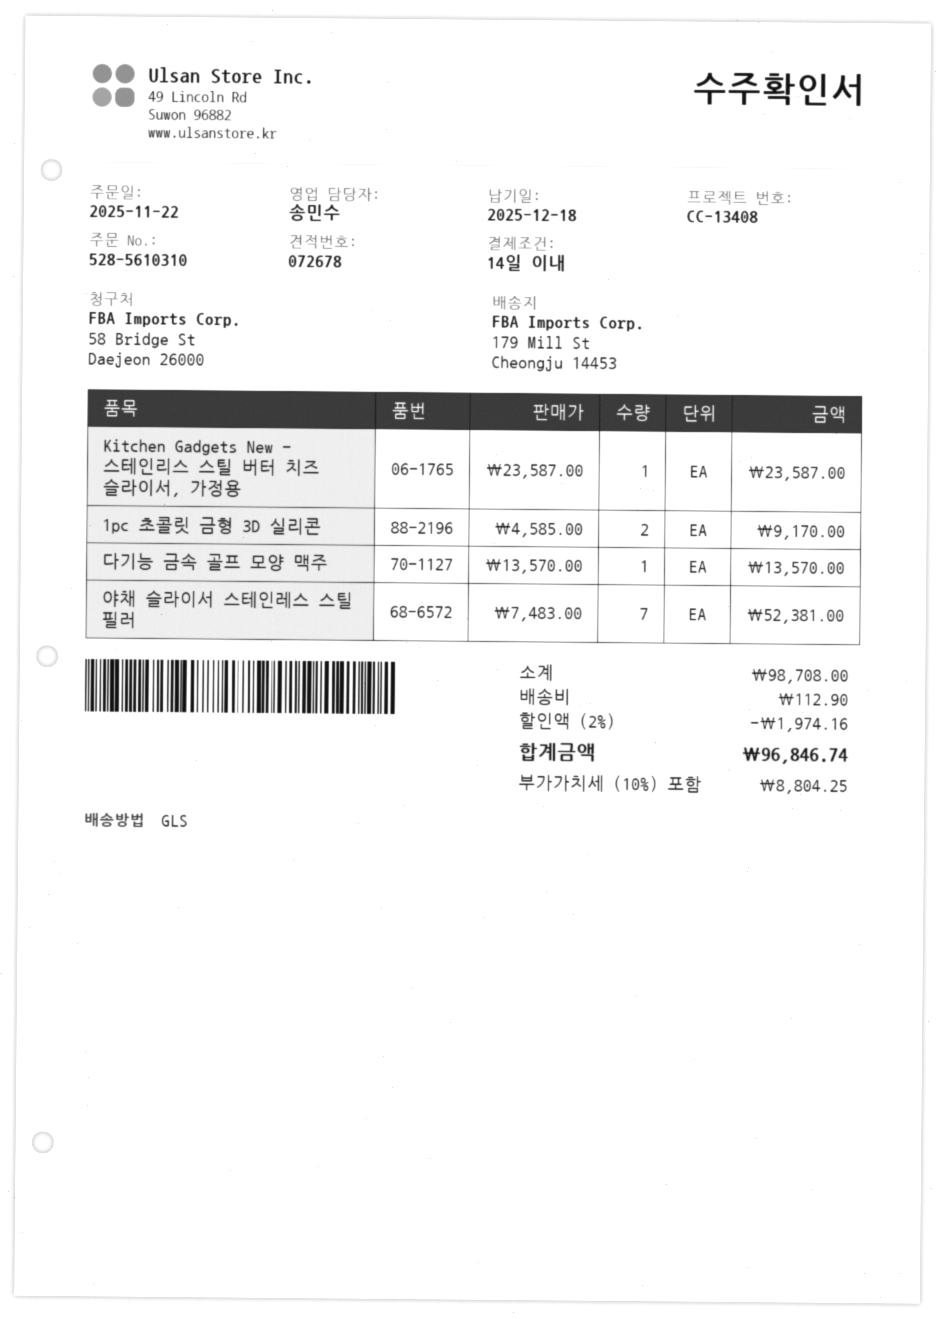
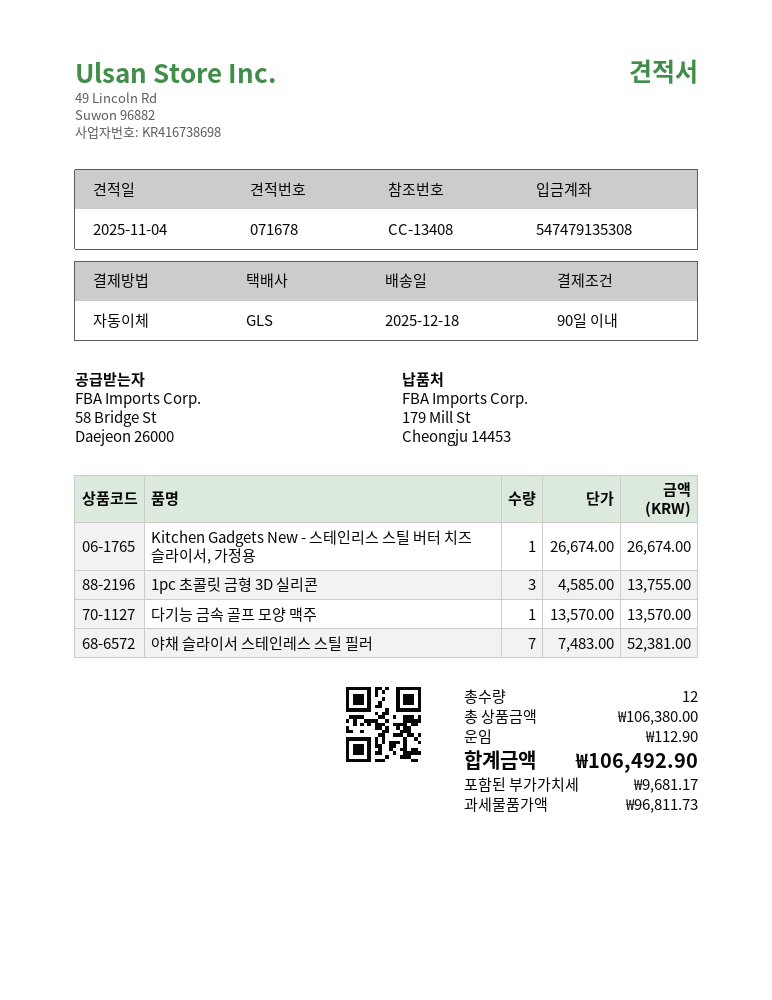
quote number: 072678 -> 071678
payment terms: 14 days -> 90 days
Kitchen Gadgets New - 스테인리스 스틸 버터 치즈 슬라이서, 가정용: 1 x 23587.00 = 23587.00 -> 1 x 26674.00 = 26674.00
1pc 초콜릿 금형 3D 실리콘: 2 x 4585.00 = 9170.00 -> 3 x 4585.00 = 13755.00
subtotal: 98708.00 -> 106380.00
discount: 2% = 1974.16 -> none
tax: 8804.25 -> 9681.17
total: 96846.74 -> 106492.90

